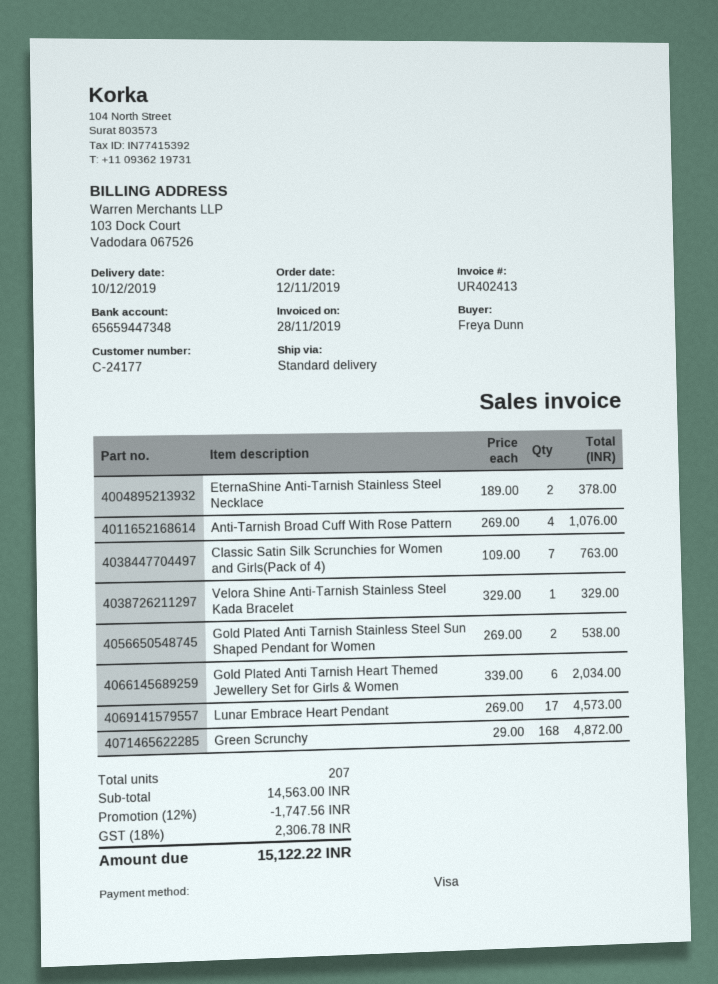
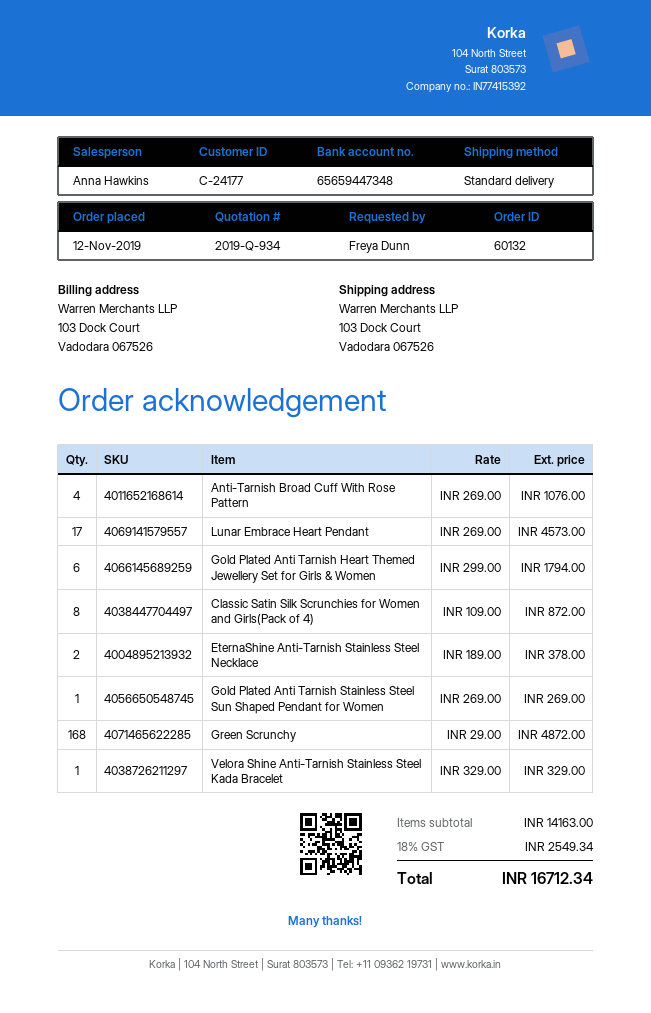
Classic Satin Silk Scrunchies for Women and Girls(Pack of 4): 7 x 109.00 = 763.00 -> 8 x 109.00 = 872.00
Gold Plated Anti Tarnish Stainless Steel Sun Shaped Pendant for Women: 2 x 269.00 = 538.00 -> 1 x 269.00 = 269.00
Gold Plated Anti Tarnish Heart Themed Jewellery Set for Girls & Women: 6 x 339.00 = 2034.00 -> 6 x 299.00 = 1794.00
subtotal: 14563.00 -> 14163.00
discount: 12% = 1747.56 -> none
tax: 18% = 2306.78 -> 18% = 2549.34
total: 15122.22 -> 16712.34

